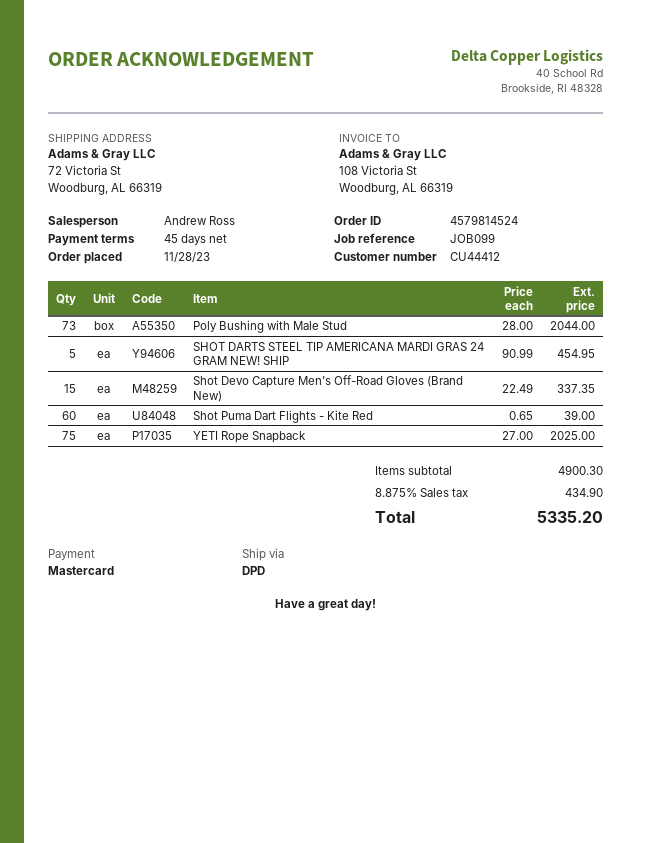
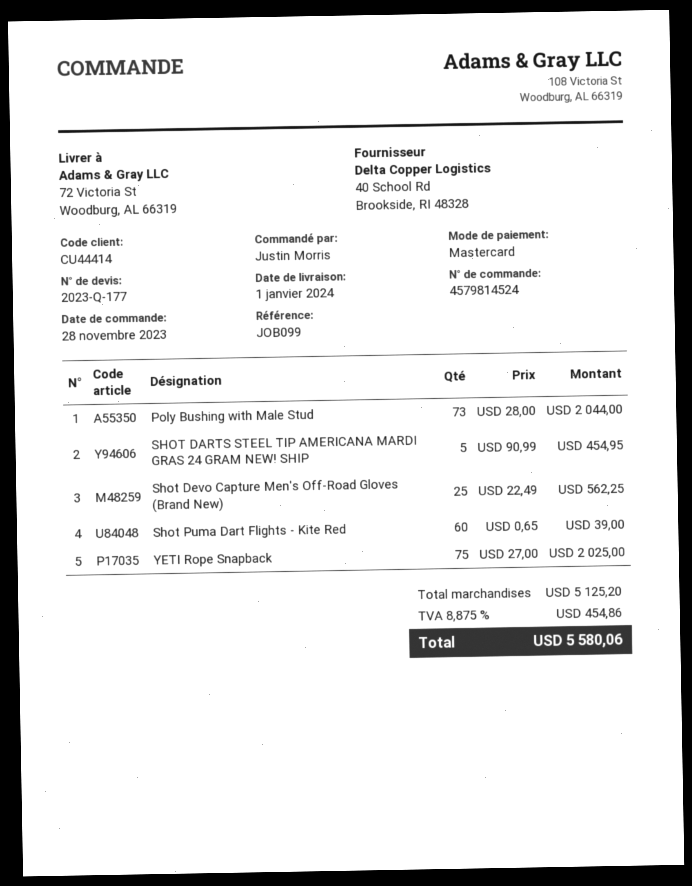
customer number: CU44412 -> CU44414
Shot Devo Capture Men's Off-Road Gloves (Brand New): 15 x 22.49 = 337.35 -> 25 x 22.49 = 562.25
subtotal: 4900.30 -> 5125.20
tax: 8.875% = 434.90 -> 8.875% = 454.86
total: 5335.20 -> 5580.06

